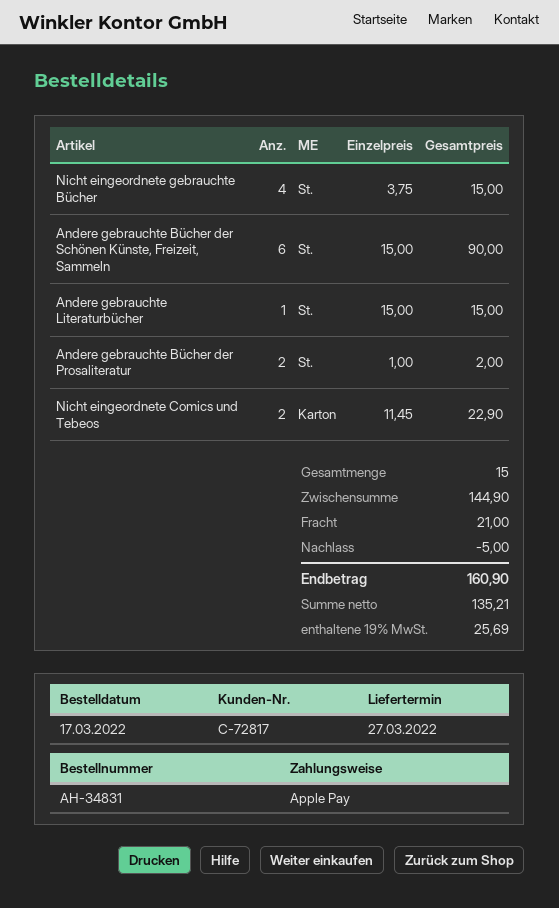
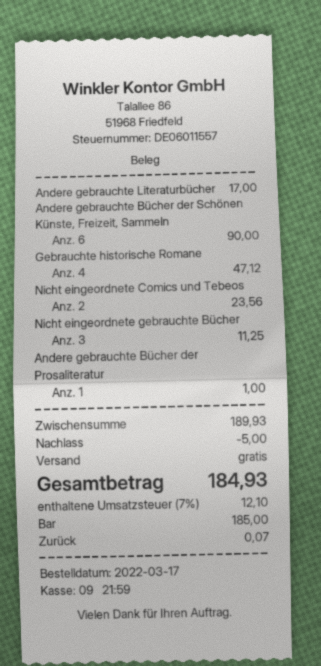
payment method: Apple Pay -> cash
Nicht eingeordnete gebrauchte Bücher: 4 for 15.00 -> 3 for 11.25
Andere gebrauchte Literaturbücher: 1 for 15.00 -> 1 for 17.00
Andere gebrauchte Bücher der Prosaliteratur: 2 for 2.00 -> 1 for 1.00
Nicht eingeordnete Comics und Tebeos: 2 for 22.90 -> 2 for 23.56
Gebrauchte historische Romane: none -> 4 for 47.12
subtotal: 144.90 -> 189.93
shipping: 21.00 -> 0.00
tax: 19% = 25.69 -> 7% = 12.10
total: 160.90 -> 184.93

